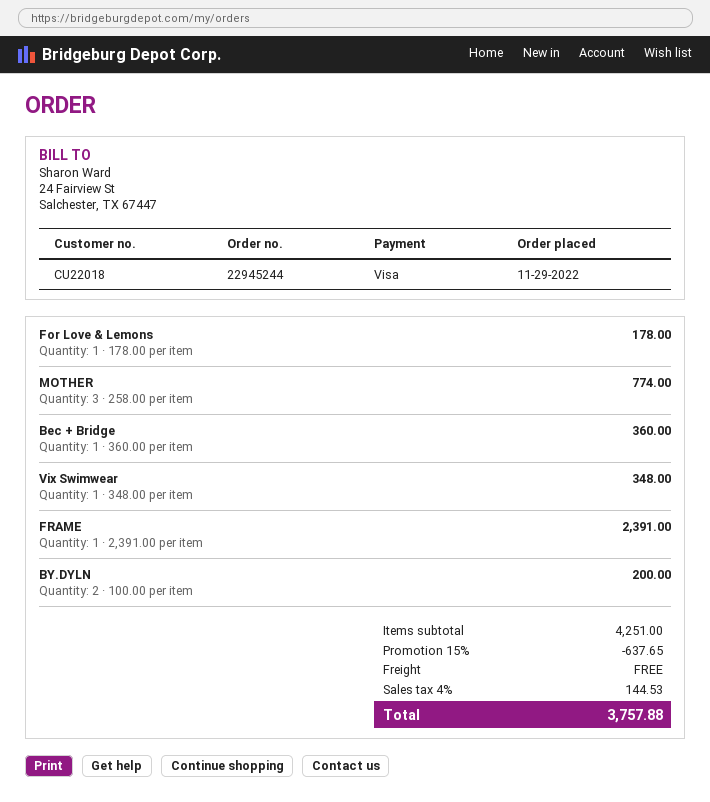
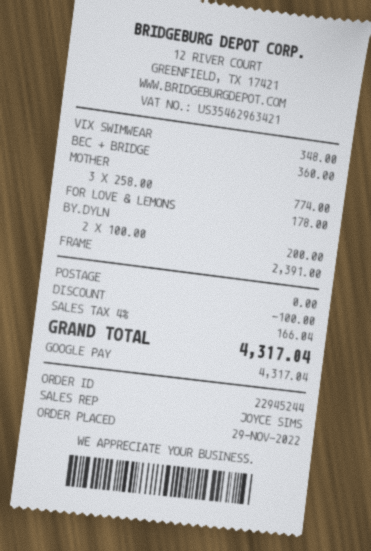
payment method: Visa -> Google Pay
discount: 637.65 -> 100.00
tax: 4% = 144.53 -> 4% = 166.04
total: 3757.88 -> 4317.04

